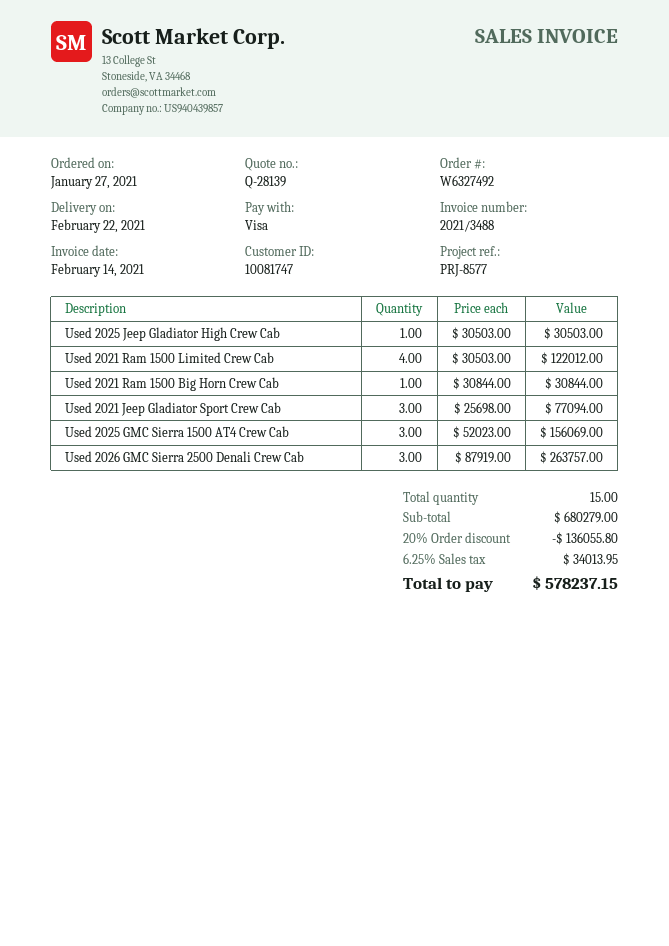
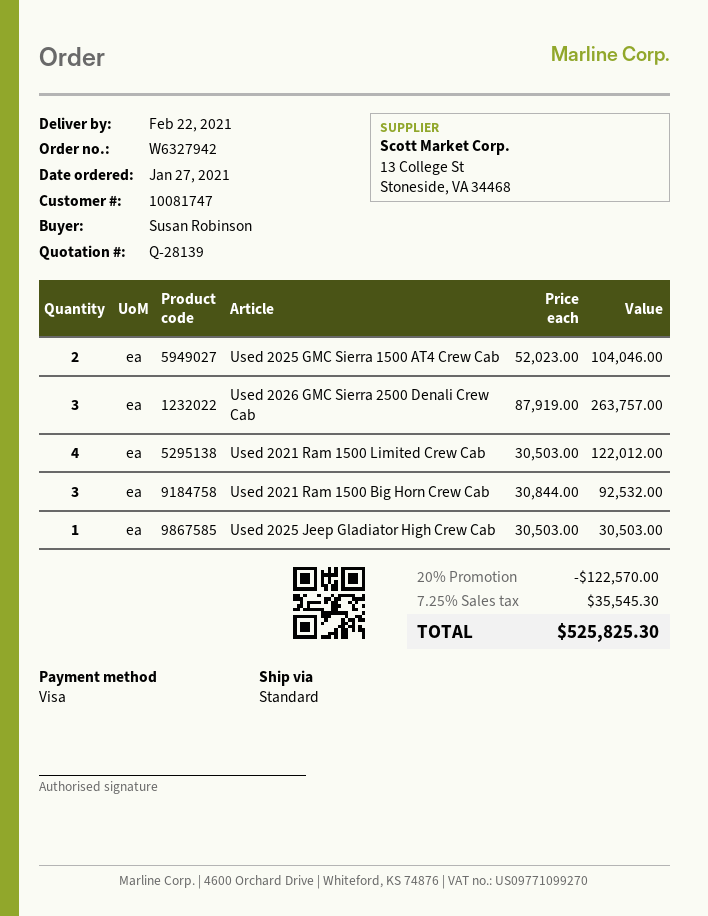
order number: W6327492 -> W6327942
Used 2021 Ram 1500 Big Horn Crew Cab: 1 x 30844.00 = 30844.00 -> 3 x 30844.00 = 92532.00
Used 2021 Jeep Gladiator Sport Crew Cab: 3 x 25698.00 = 77094.00 -> none
Used 2025 GMC Sierra 1500 AT4 Crew Cab: 3 x 52023.00 = 156069.00 -> 2 x 52023.00 = 104046.00
discount: 20% = 136055.80 -> 20% = 122570.00
tax: 6.25% = 34013.95 -> 7.25% = 35545.30
total: 578237.15 -> 525825.30

